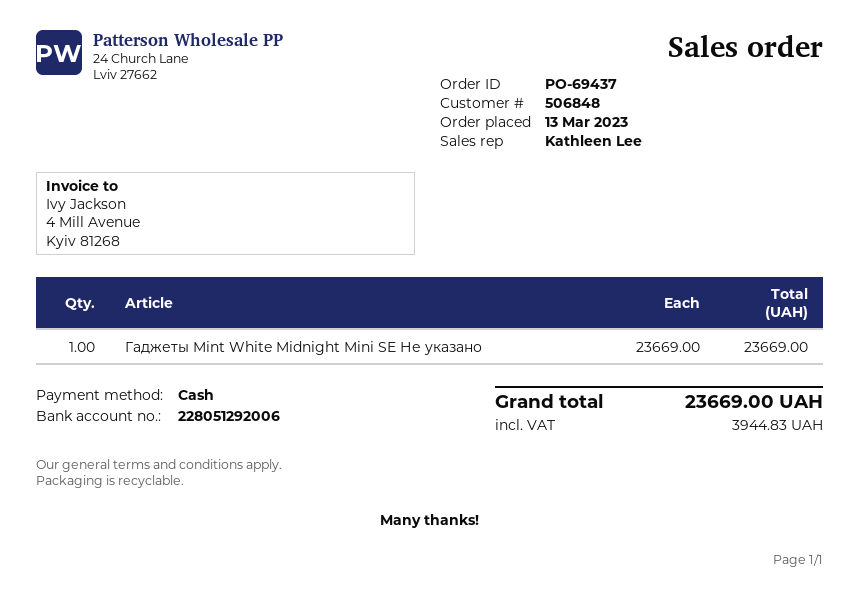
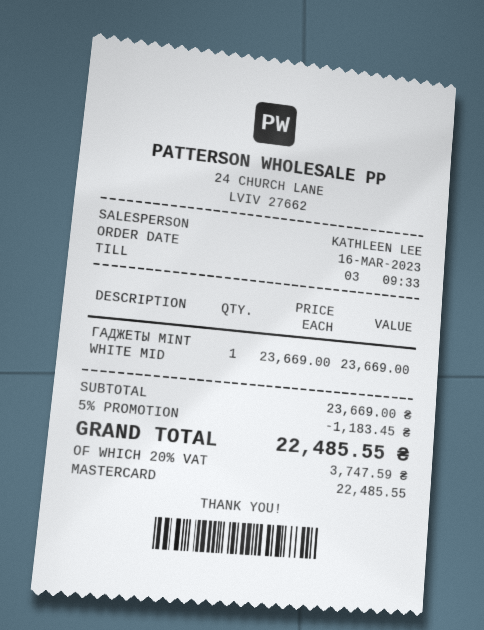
order date: 2023-03-13 -> 2023-03-16
payment method: cash -> Mastercard
discount: none -> 5% = 1183.45
tax: 3944.83 -> 3747.59
total: 23669.00 -> 22485.55

